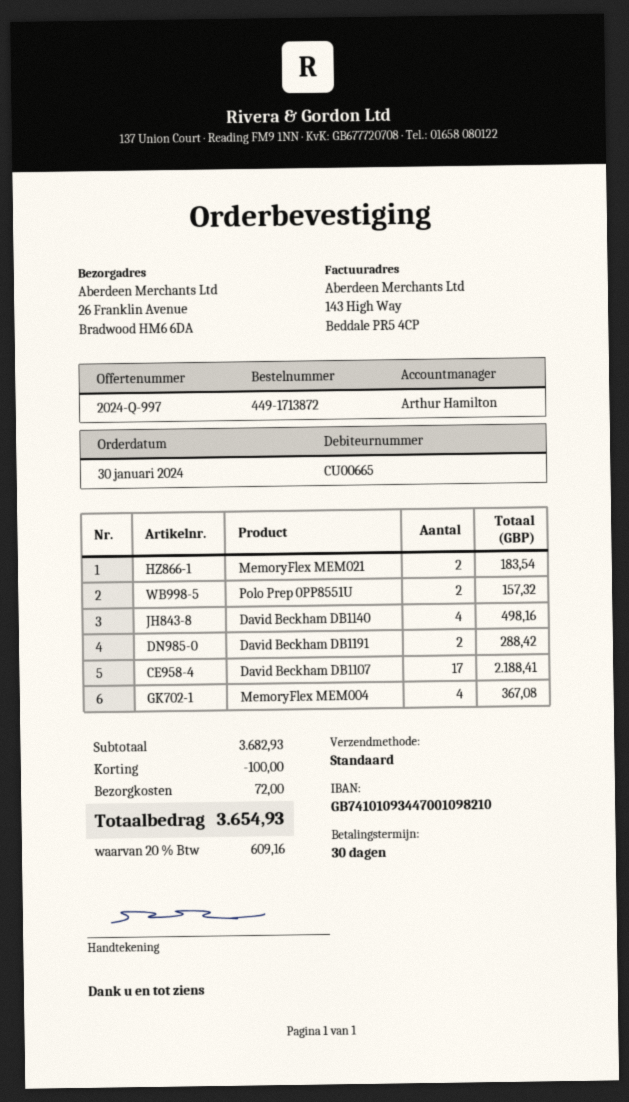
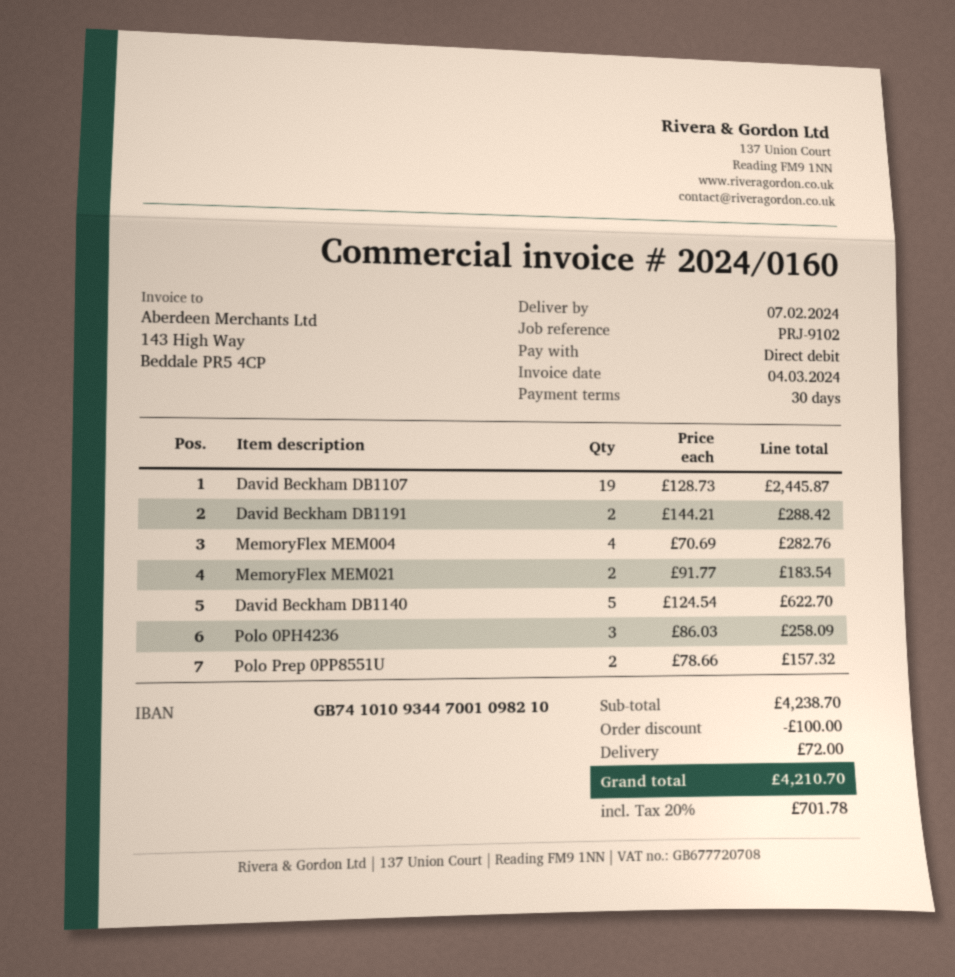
David Beckham DB1140: 4 for 498.16 -> 5 for 622.70
David Beckham DB1107: 17 for 2188.41 -> 19 for 2445.87
MemoryFlex MEM004: 4 for 367.08 -> 4 for 282.76
Polo 0PH4236: none -> 3 for 258.09
subtotal: 3682.93 -> 4238.70
tax: 20% = 609.16 -> 20% = 701.78
total: 3654.93 -> 4210.70

